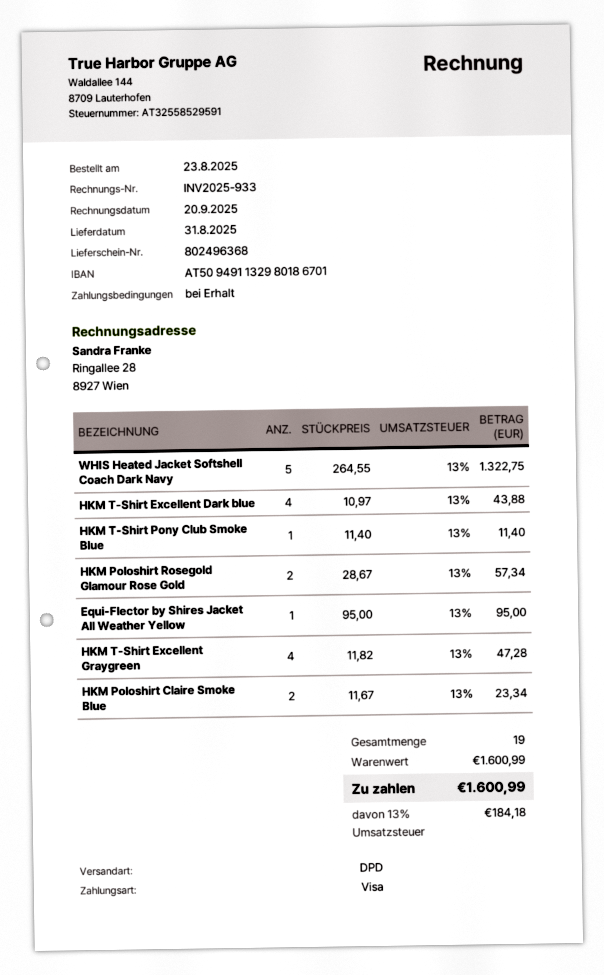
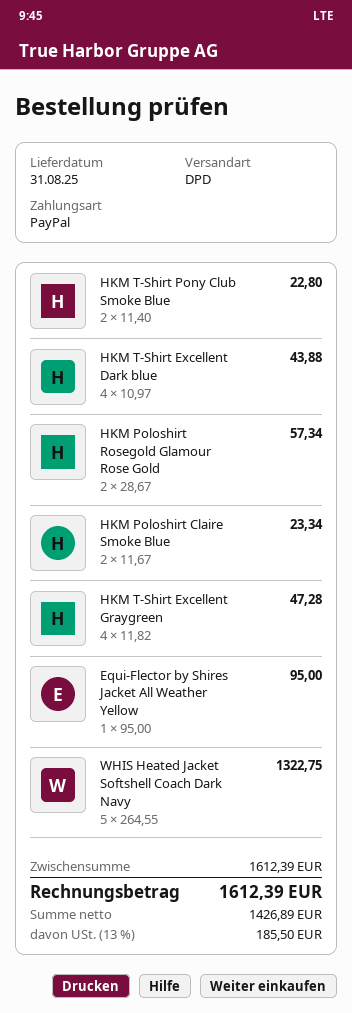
payment method: Visa -> PayPal
HKM T-Shirt Pony Club Smoke Blue: 1 x 11.40 = 11.40 -> 2 x 11.40 = 22.80
subtotal: 1600.99 -> 1612.39
tax: 13% = 184.18 -> 13% = 185.50
total: 1600.99 -> 1612.39

